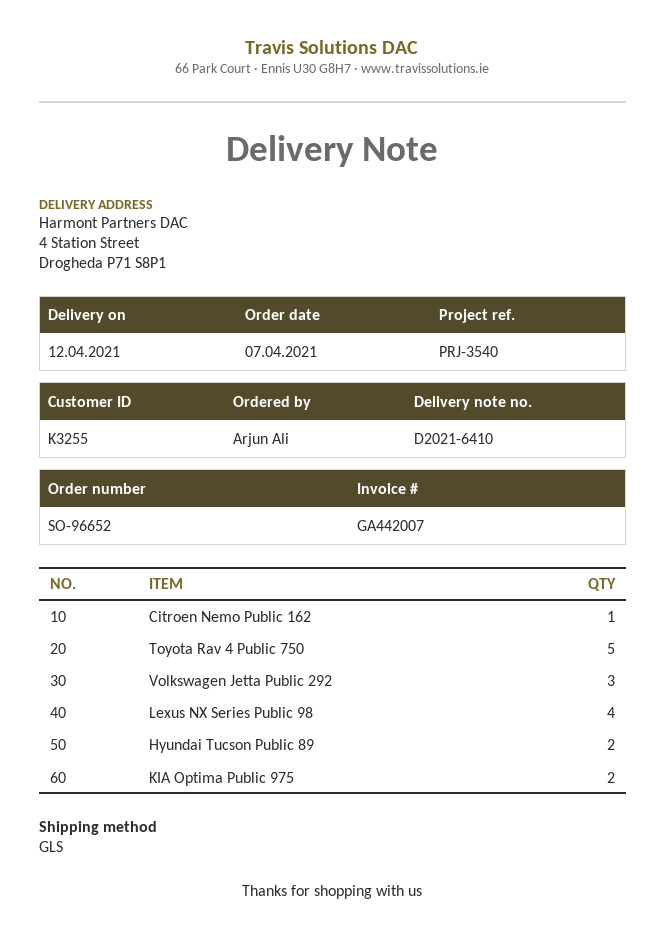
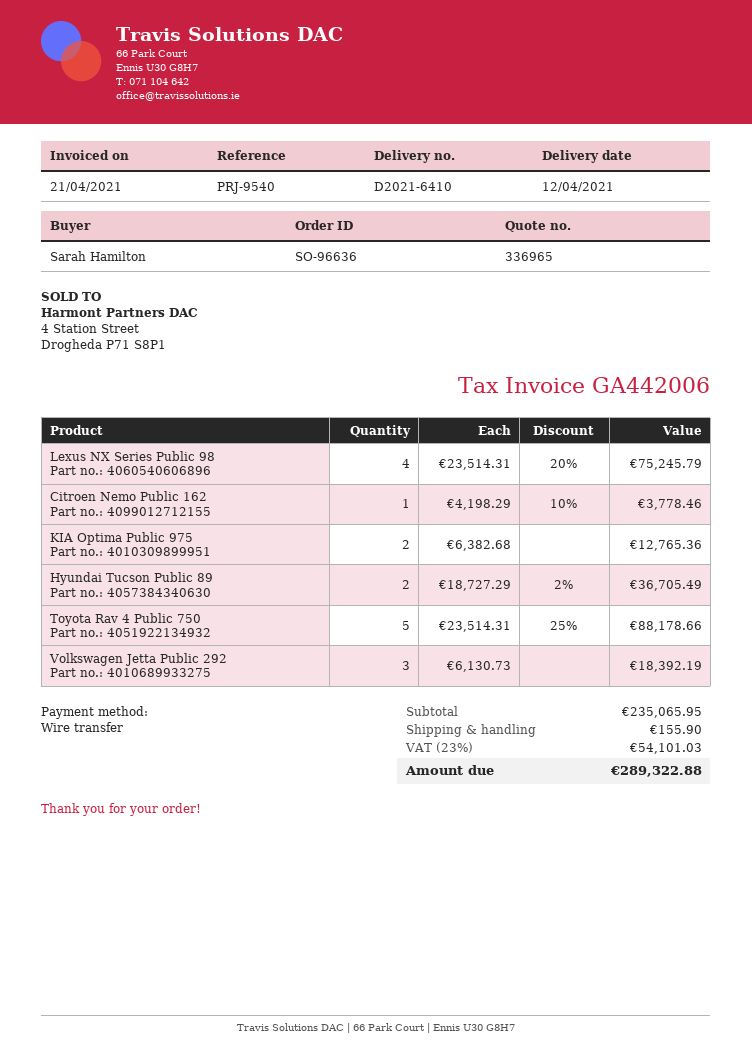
order number: SO-96652 -> SO-96636
invoice number: GA442007 -> GA442006
reference: PRJ-3540 -> PRJ-9540
ordered by: Arjun Ali -> Sarah Hamilton

